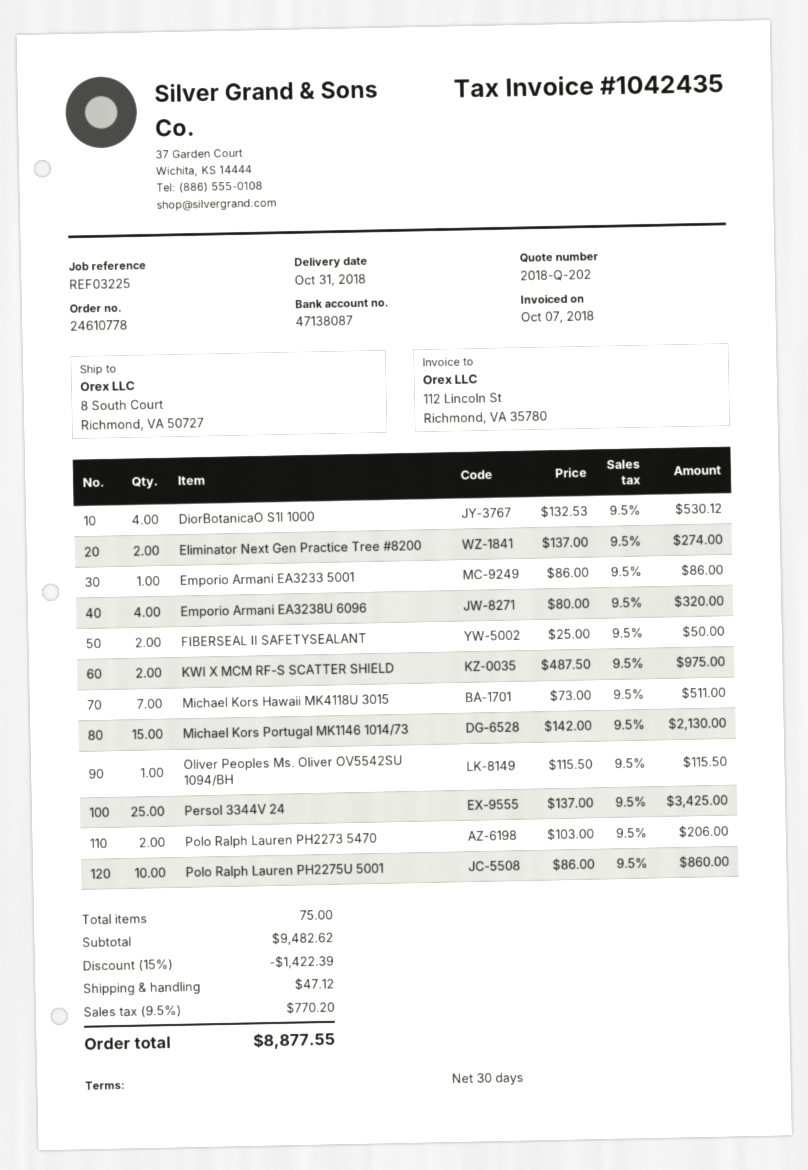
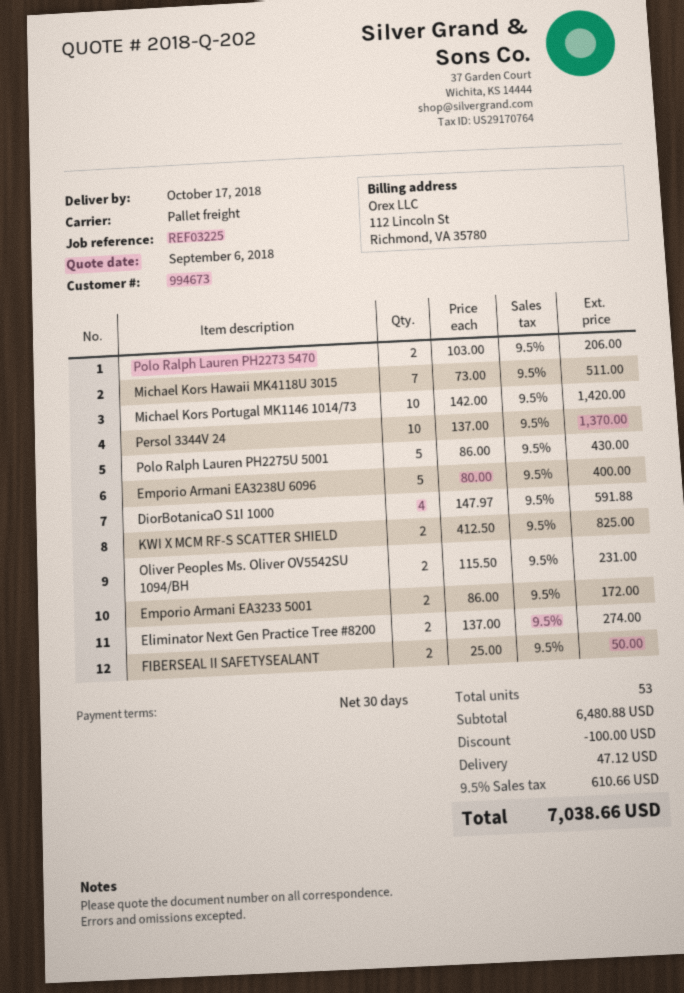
delivery date: 2018-10-31 -> 2018-10-17
DiorBotanicaO S1I 1000: 4 x 132.53 = 530.12 -> 4 x 147.97 = 591.88
Emporio Armani EA3233 5001: 1 x 86.00 = 86.00 -> 2 x 86.00 = 172.00
Emporio Armani EA3238U 6096: 4 x 80.00 = 320.00 -> 5 x 80.00 = 400.00
KWI X MCM RF-S SCATTER SHIELD: 2 x 487.50 = 975.00 -> 2 x 412.50 = 825.00
Michael Kors Portugal MK1146 1014/73: 15 x 142.00 = 2130.00 -> 10 x 142.00 = 1420.00
Oliver Peoples Ms. Oliver OV5542SU 1094/BH: 1 x 115.50 = 115.50 -> 2 x 115.50 = 231.00
Persol 3344V 24: 25 x 137.00 = 3425.00 -> 10 x 137.00 = 1370.00
Polo Ralph Lauren PH2275U 5001: 10 x 86.00 = 860.00 -> 5 x 86.00 = 430.00
total quantity: 75 -> 53
subtotal: 9482.62 -> 6480.88
discount: 1422.39 -> 100.00
tax: 9.5% = 770.20 -> 9.5% = 610.66
total: 8877.55 -> 7038.66

